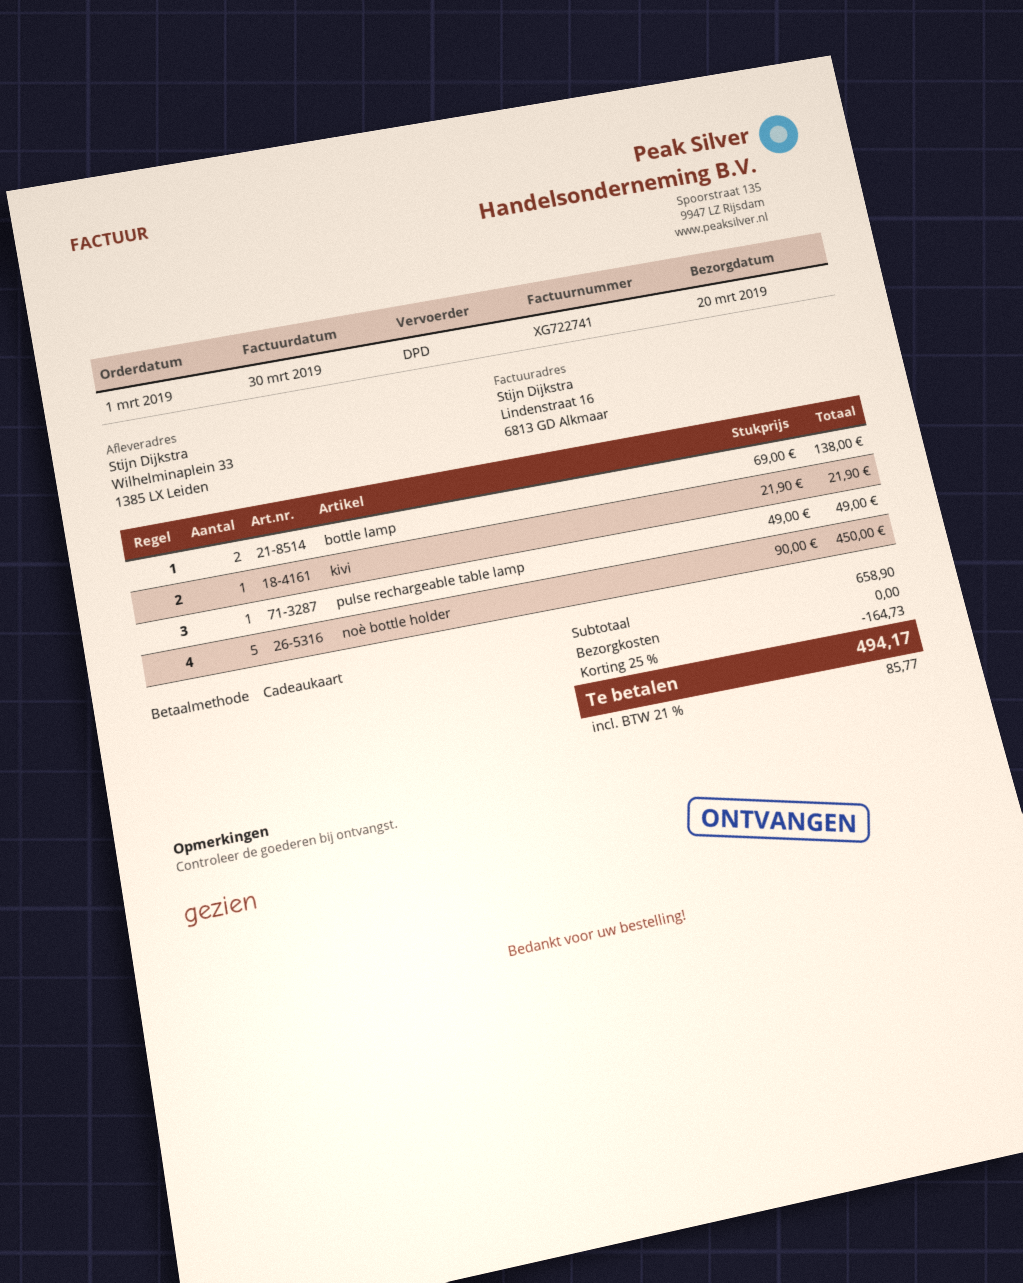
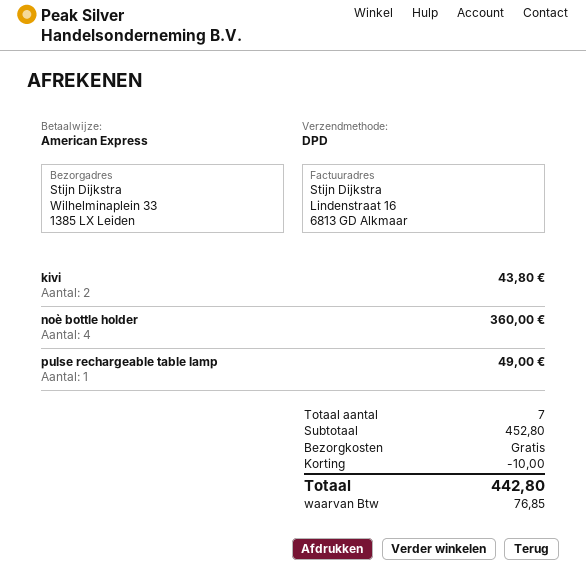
payment method: gift card -> American Express
bottle lamp: 2 for 138.00 -> none
kivi: 1 for 21.90 -> 2 for 43.80
noè bottle holder: 5 for 450.00 -> 4 for 360.00
subtotal: 658.90 -> 452.80
discount: 164.73 -> 10.00
tax: 85.77 -> 76.85
total: 494.17 -> 442.80

